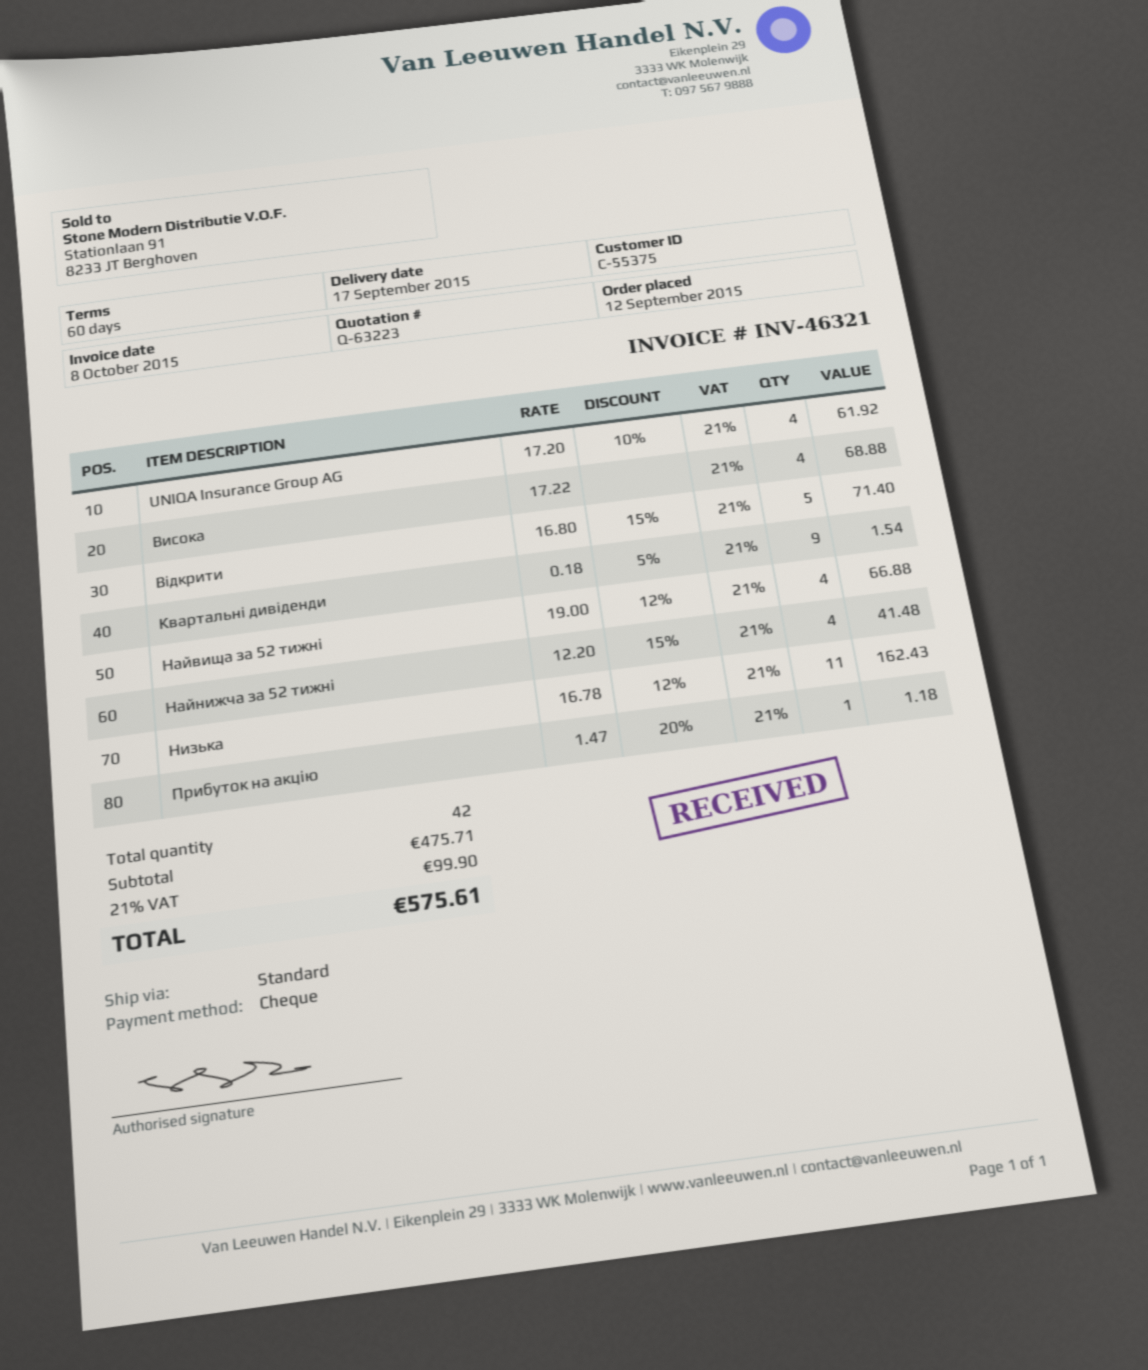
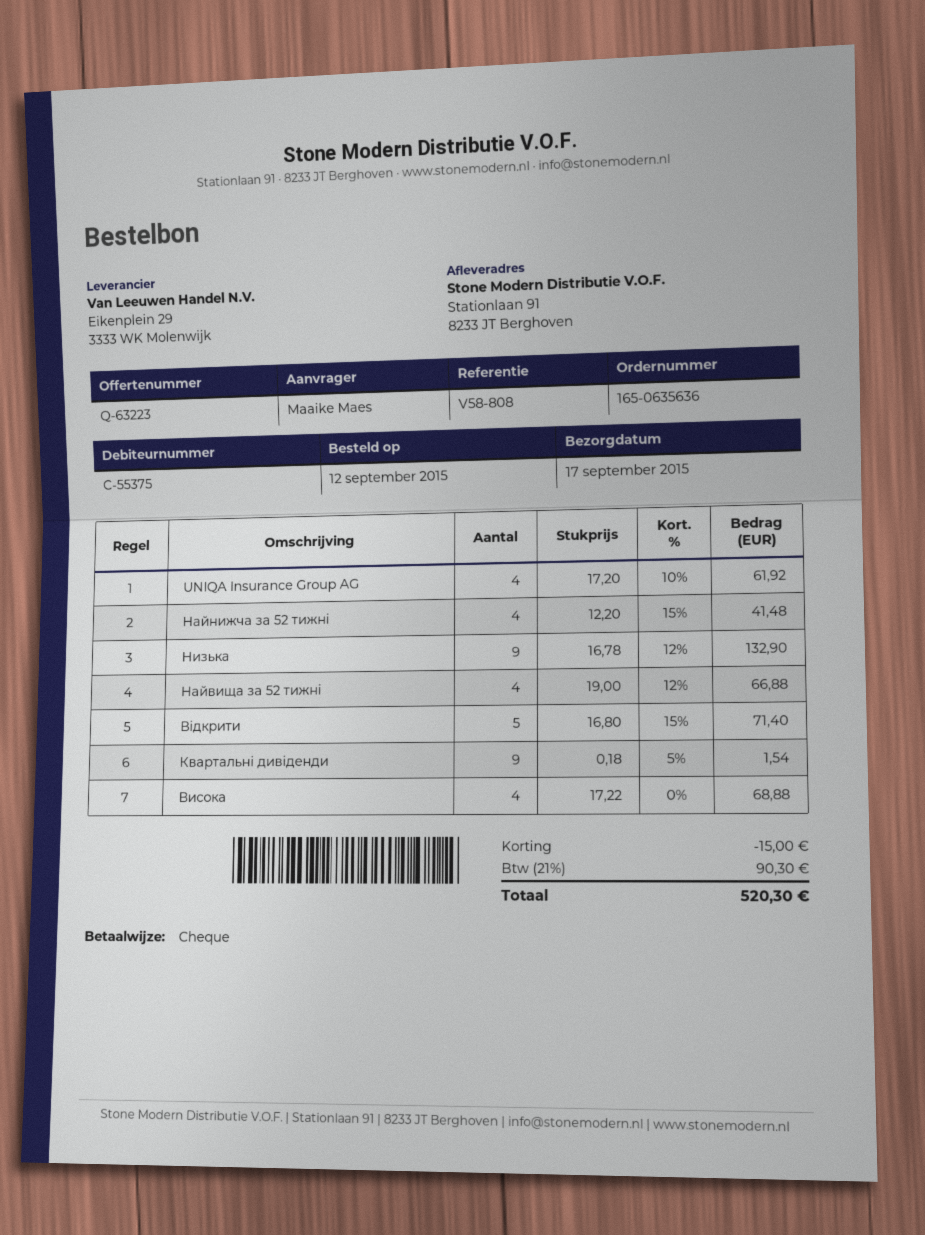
Низька: 11 x 16.78 - 12% = 162.43 -> 9 x 16.78 - 12% = 132.90
Прибуток на акцію: 1 x 1.47 - 20% = 1.18 -> none
discount: none -> 15.00
tax: 21% = 99.90 -> 21% = 90.30
total: 575.61 -> 520.30

